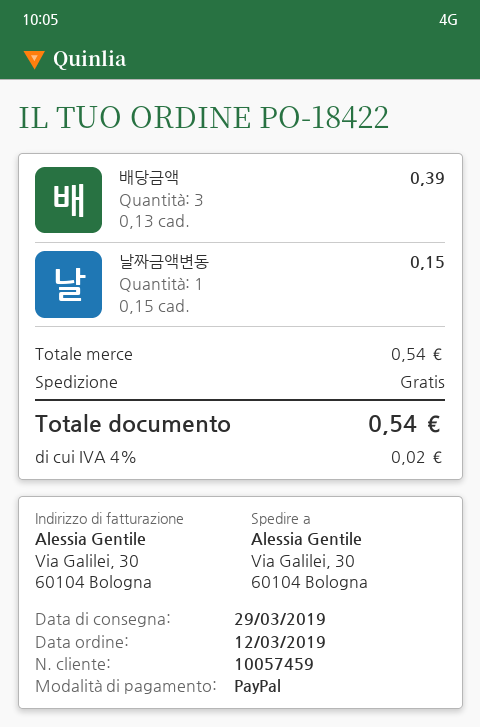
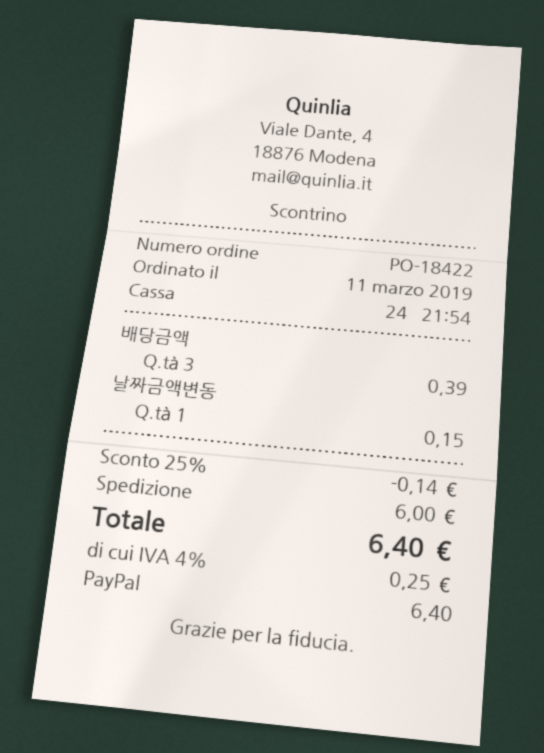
order date: 2019-03-12 -> 2019-03-11
discount: none -> 25% = 0.14
shipping: 0.00 -> 6.00
tax: 4% = 0.02 -> 4% = 0.25
total: 0.54 -> 6.40

